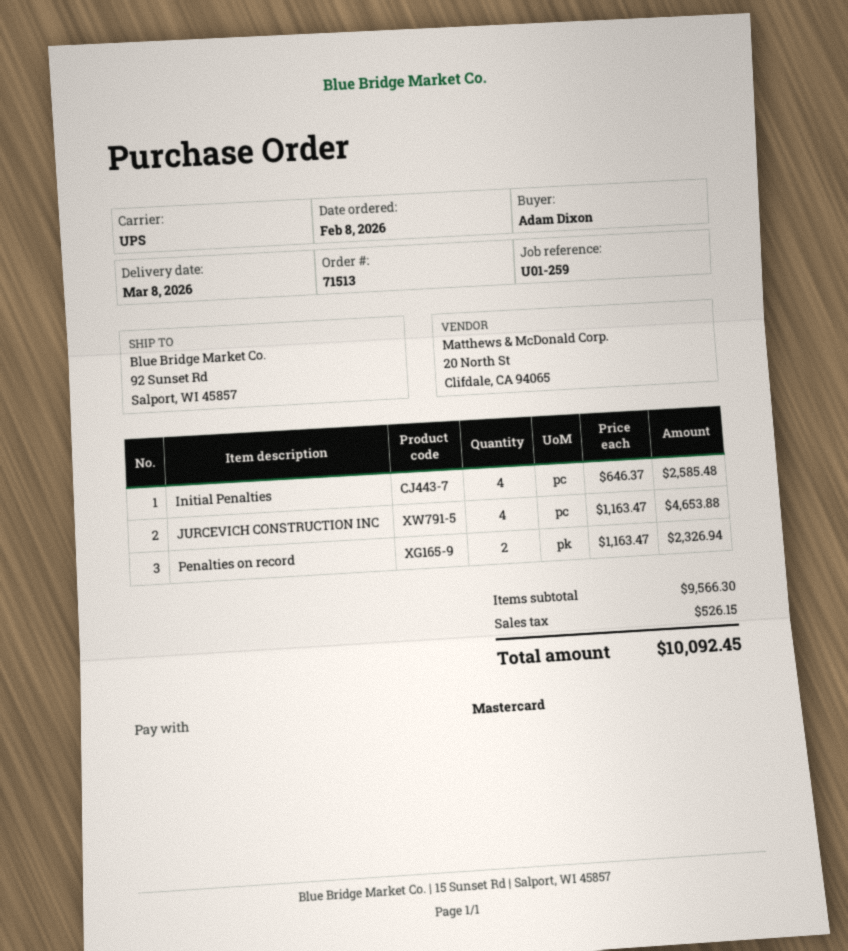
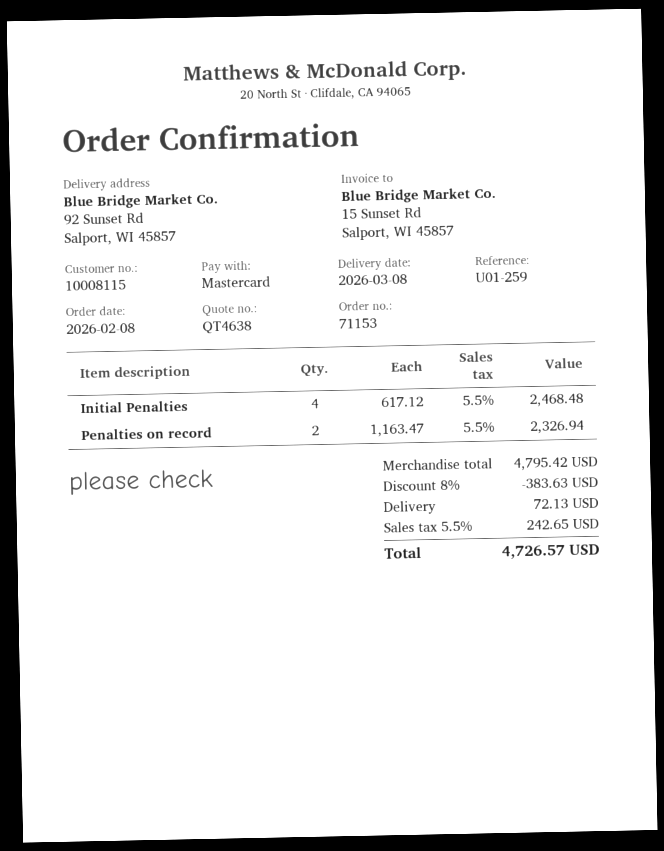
order number: 71513 -> 71153
Initial Penalties: 4 x 646.37 = 2585.48 -> 4 x 617.12 = 2468.48
JURCEVICH CONSTRUCTION INC: 4 x 1163.47 = 4653.88 -> none
subtotal: 9566.30 -> 4795.42
discount: none -> 8% = 383.63
shipping: none -> 72.13
tax: 526.15 -> 242.65
total: 10092.45 -> 4726.57

